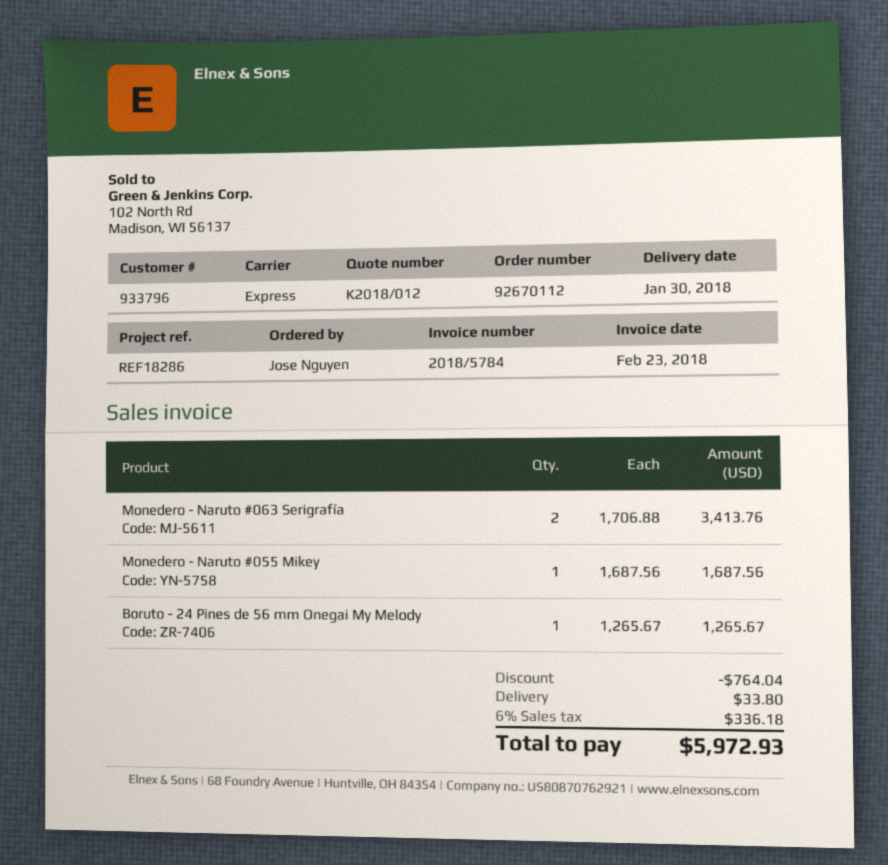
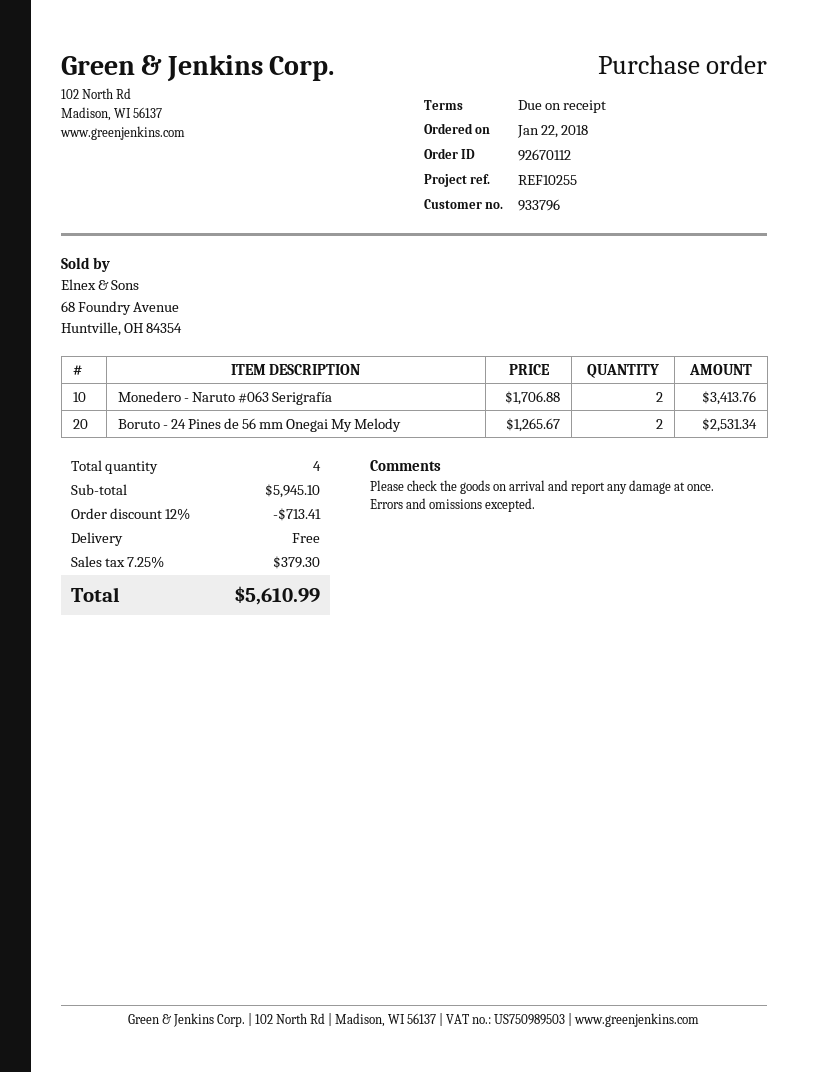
reference: REF18286 -> REF10255
Monedero - Naruto #055 Mikey: 1 x 1687.56 = 1687.56 -> none
Boruto - 24 Pines de 56 mm Onegai My Melody: 1 x 1265.67 = 1265.67 -> 2 x 1265.67 = 2531.34
discount: 764.04 -> 713.41
shipping: 33.80 -> 0.00
tax: 6% = 336.18 -> 7.25% = 379.30
total: 5972.93 -> 5610.99

